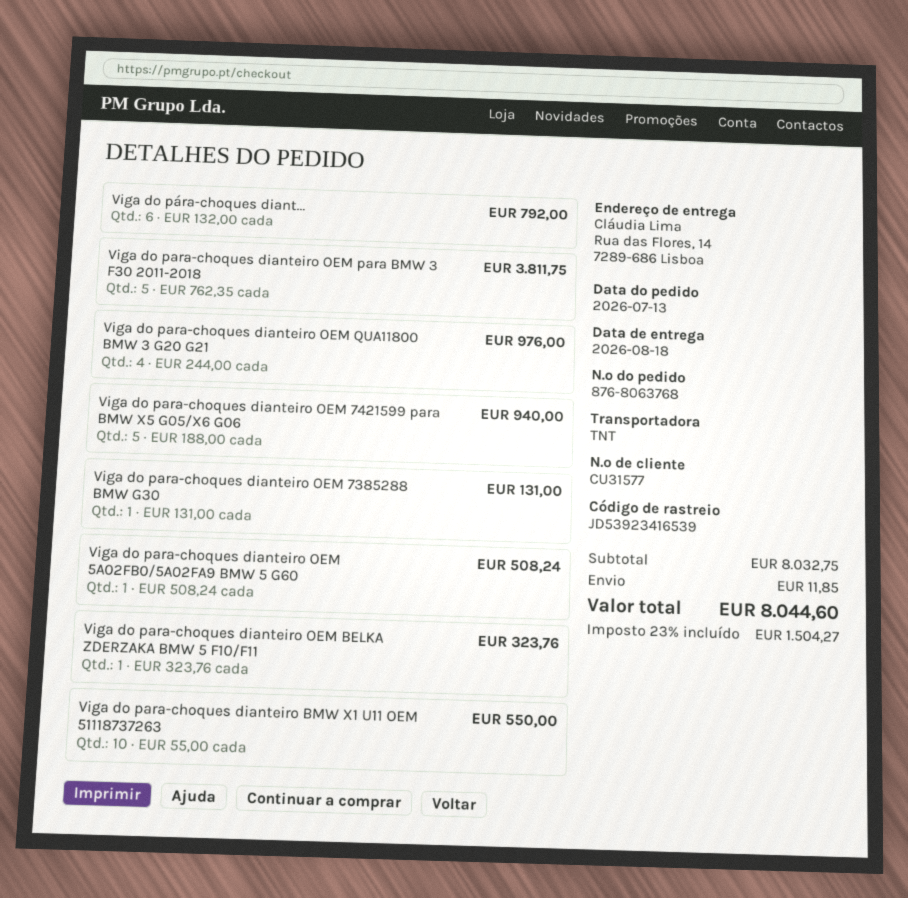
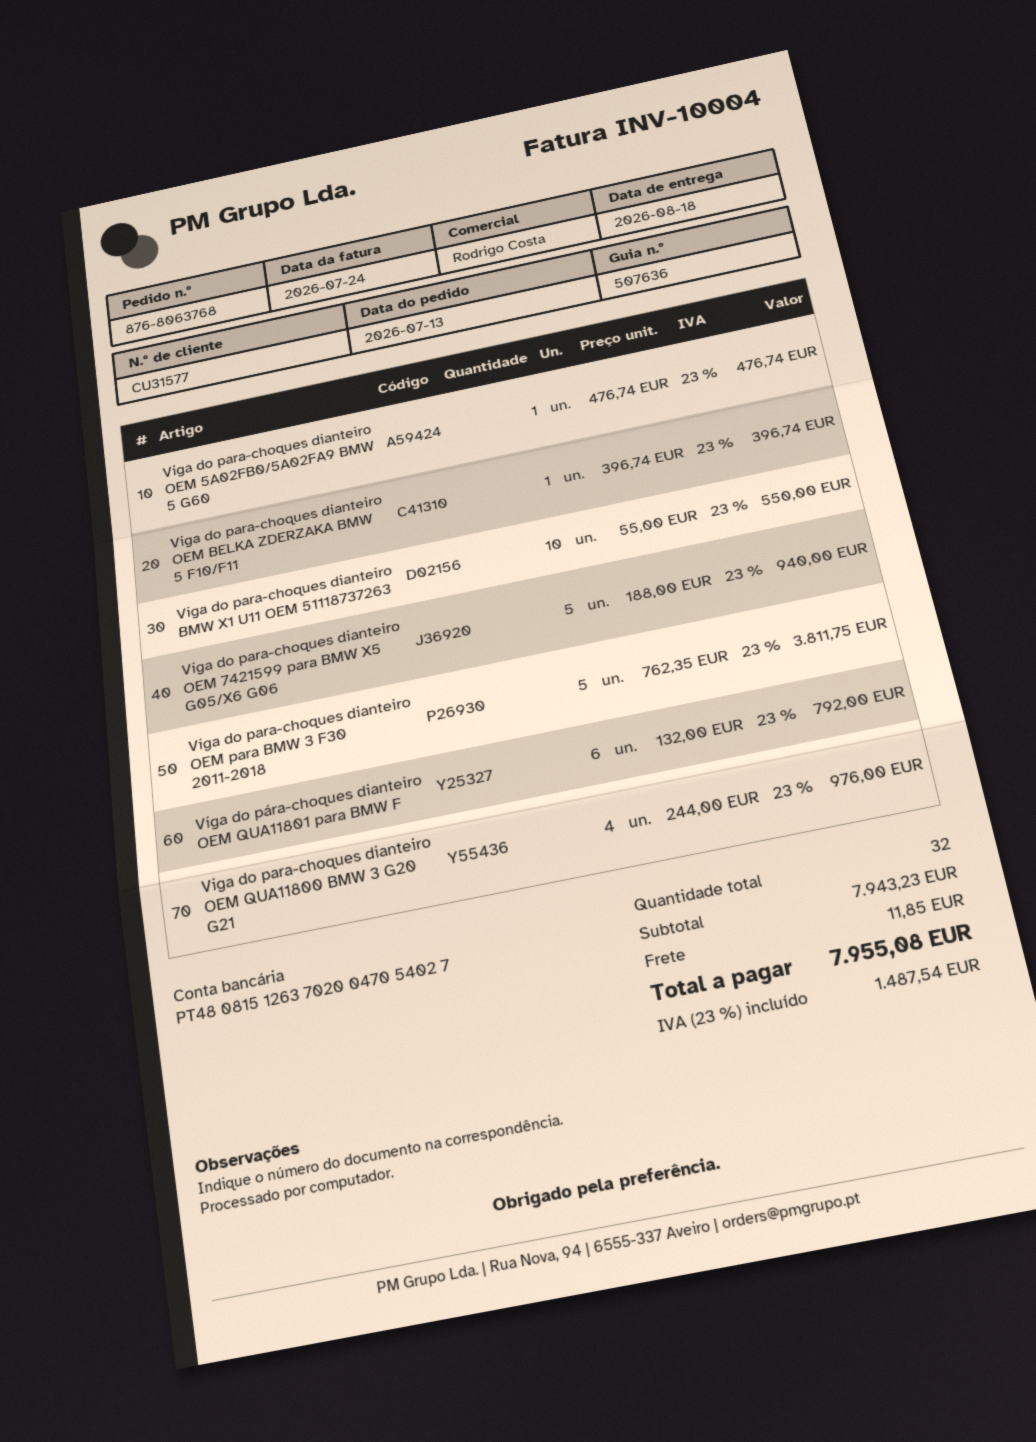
Viga do para-choques dianteiro OEM 7385288 BMW G30: 1 x 131.00 = 131.00 -> none
Viga do para-choques dianteiro OEM 5A02FB0/5A02FA9 BMW 5 G60: 1 x 508.24 = 508.24 -> 1 x 476.74 = 476.74
Viga do para-choques dianteiro OEM BELKA ZDERZAKA BMW 5 F10/F11: 1 x 323.76 = 323.76 -> 1 x 396.74 = 396.74
subtotal: 8032.75 -> 7943.23
tax: 23% = 1504.27 -> 23% = 1487.54
total: 8044.60 -> 7955.08

